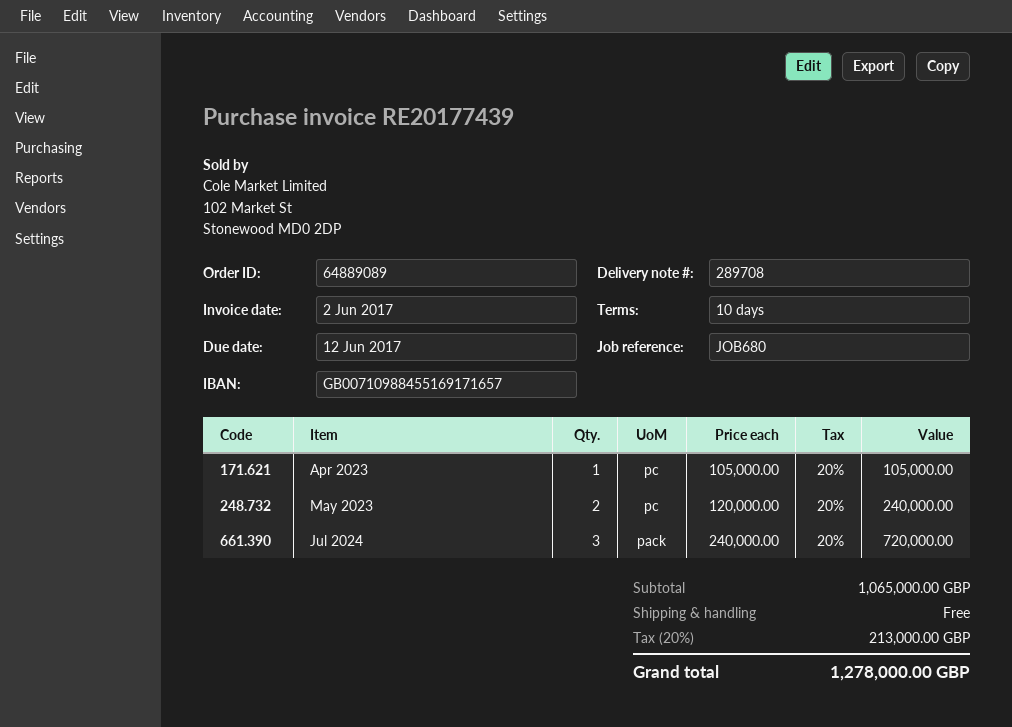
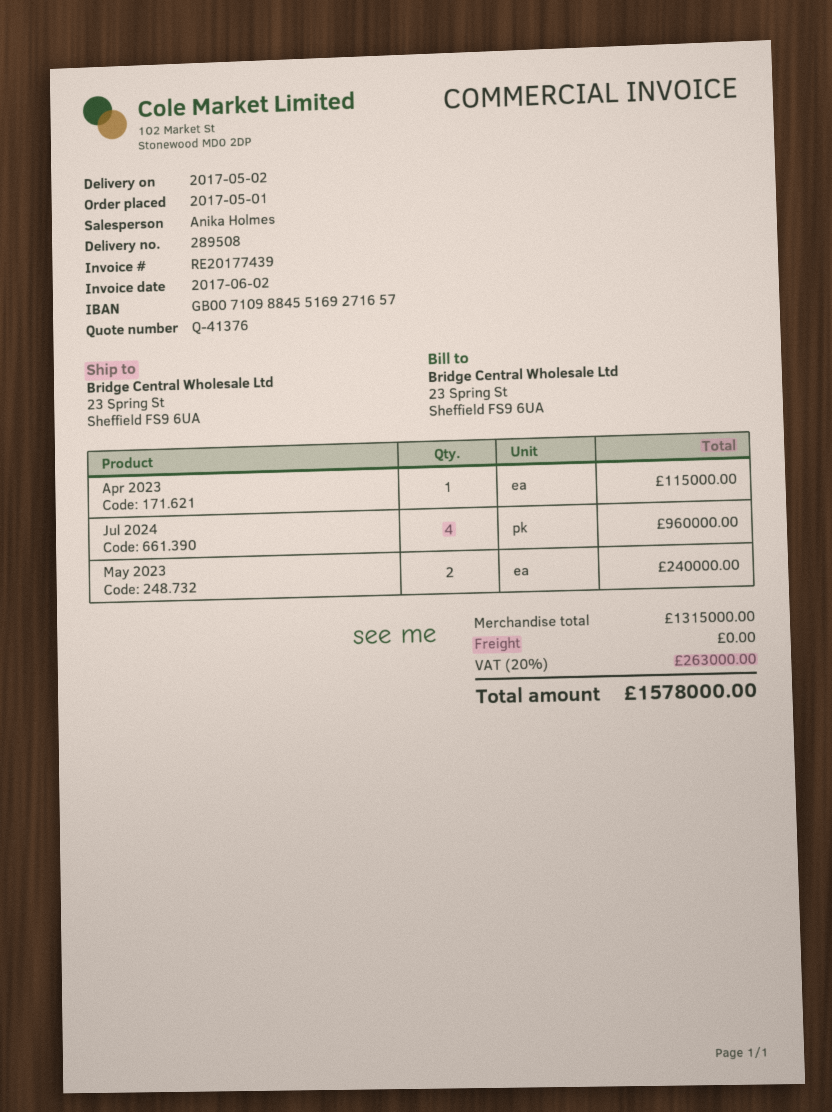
delivery note number: 289708 -> 289508
bank account: GB00710988455169171657 -> GB00710988455169271657
Apr 2023: 1 for 105000.00 -> 1 for 115000.00
Jul 2024: 3 for 720000.00 -> 4 for 960000.00
subtotal: 1065000.00 -> 1315000.00
tax: 20% = 213000.00 -> 20% = 263000.00
total: 1278000.00 -> 1578000.00

